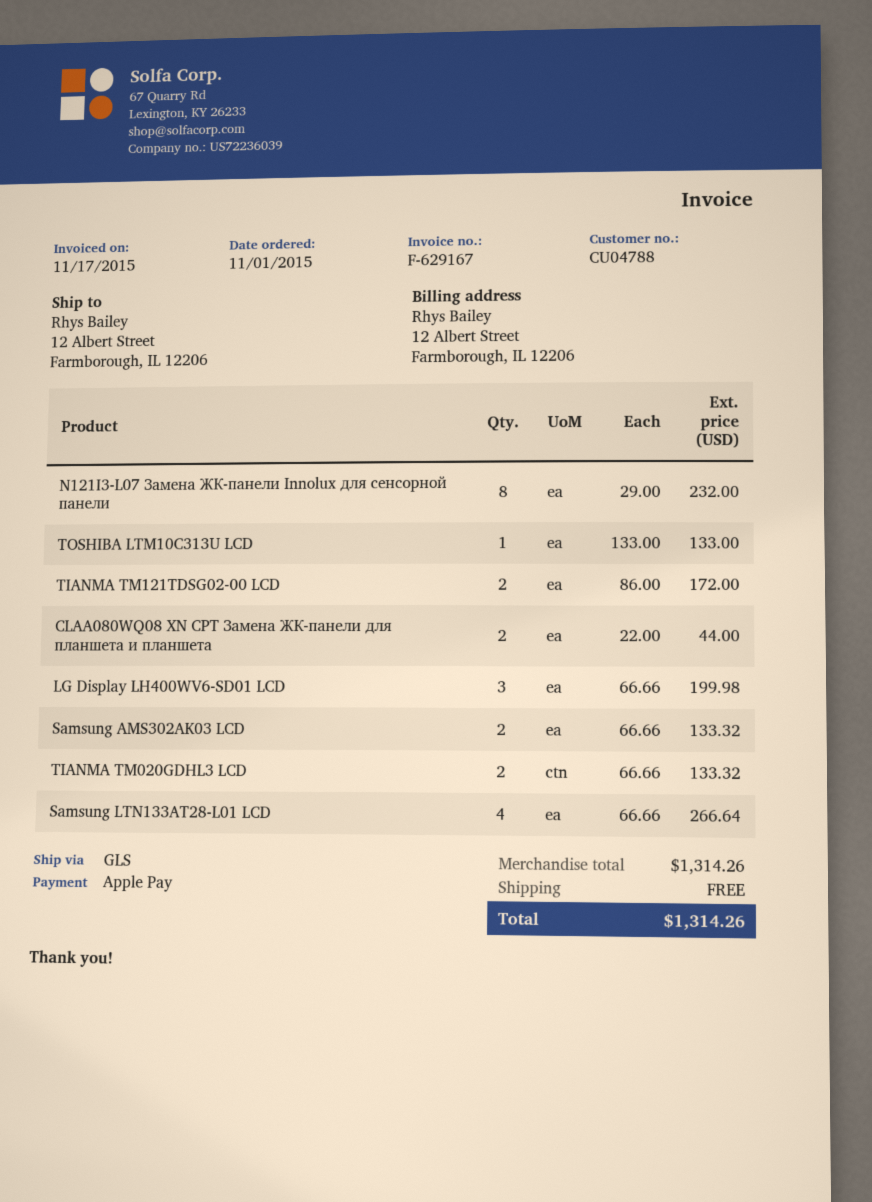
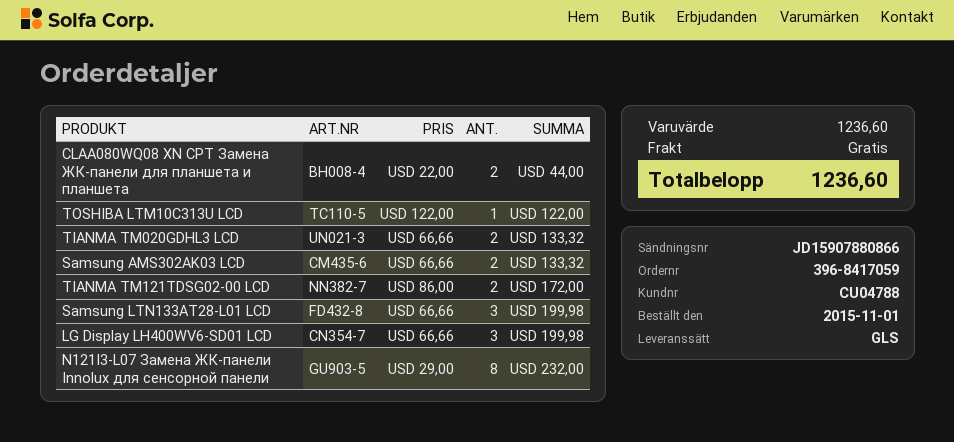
TOSHIBA LTM10C313U LCD: 1 x 133.00 = 133.00 -> 1 x 122.00 = 122.00
Samsung LTN133AT28-L01 LCD: 4 x 66.66 = 266.64 -> 3 x 66.66 = 199.98
subtotal: 1314.26 -> 1236.60
total: 1314.26 -> 1236.60

